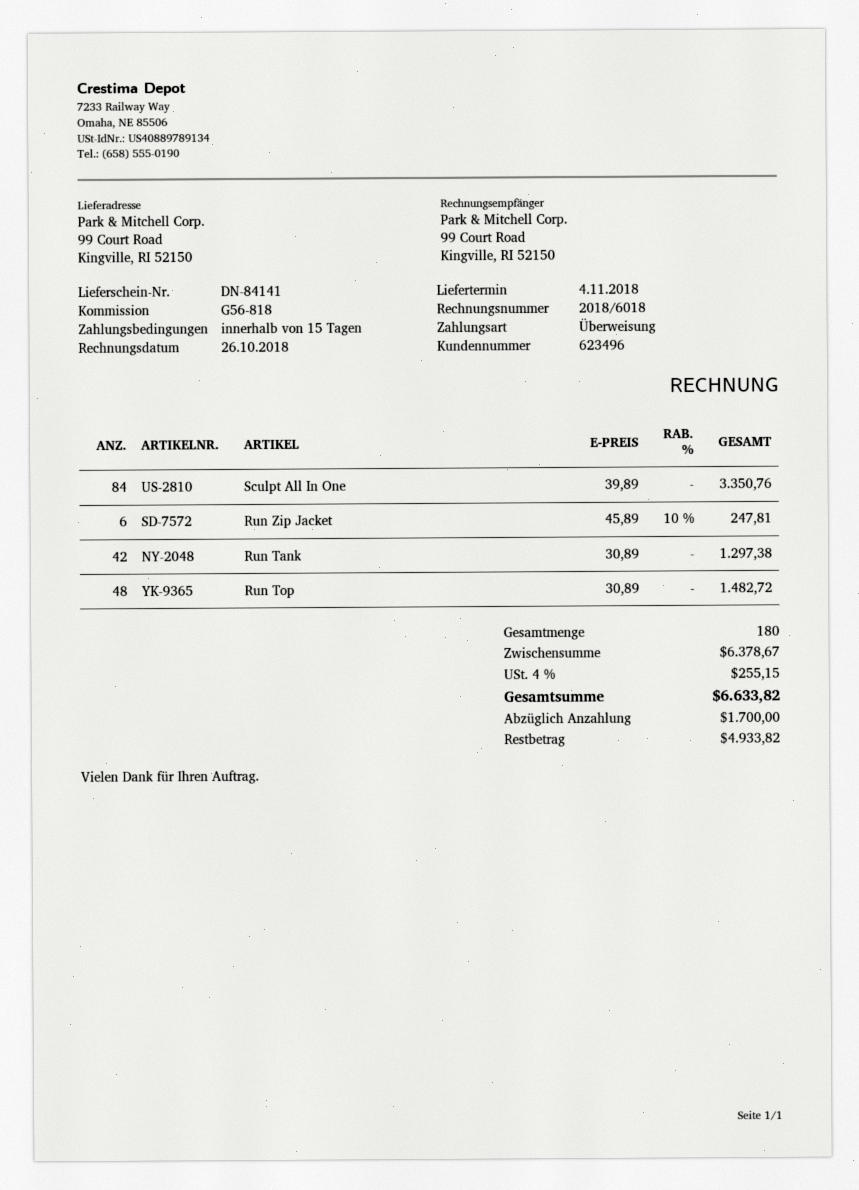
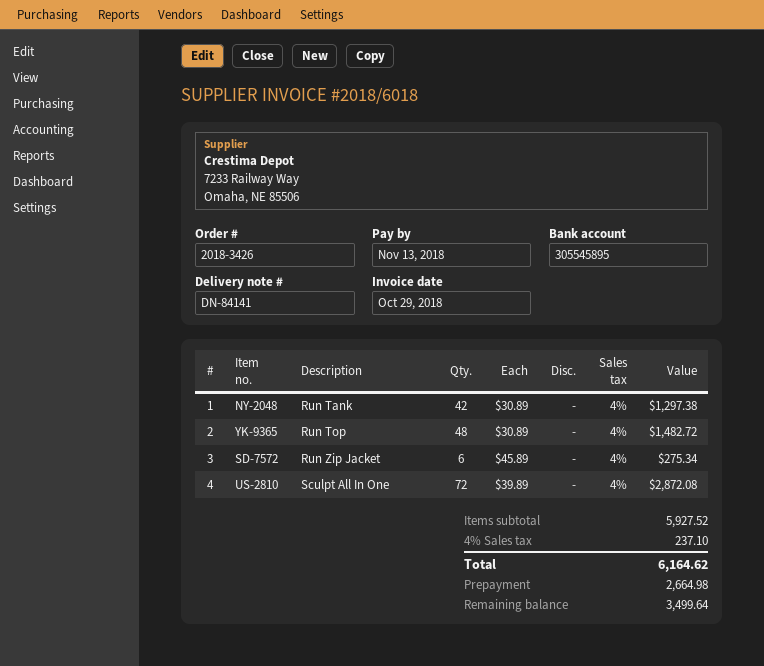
invoice date: 2018-10-26 -> 2018-10-29
Sculpt All In One: 84 x 39.89 = 3350.76 -> 72 x 39.89 = 2872.08
Run Zip Jacket: 6 x 45.89 - 10% = 247.81 -> 6 x 45.89 = 275.34
subtotal: 6378.67 -> 5927.52
tax: 4% = 255.15 -> 4% = 237.10
total: 6633.82 -> 6164.62
deposit: 1700.00 -> 2664.98
balance: 4933.82 -> 3499.64

